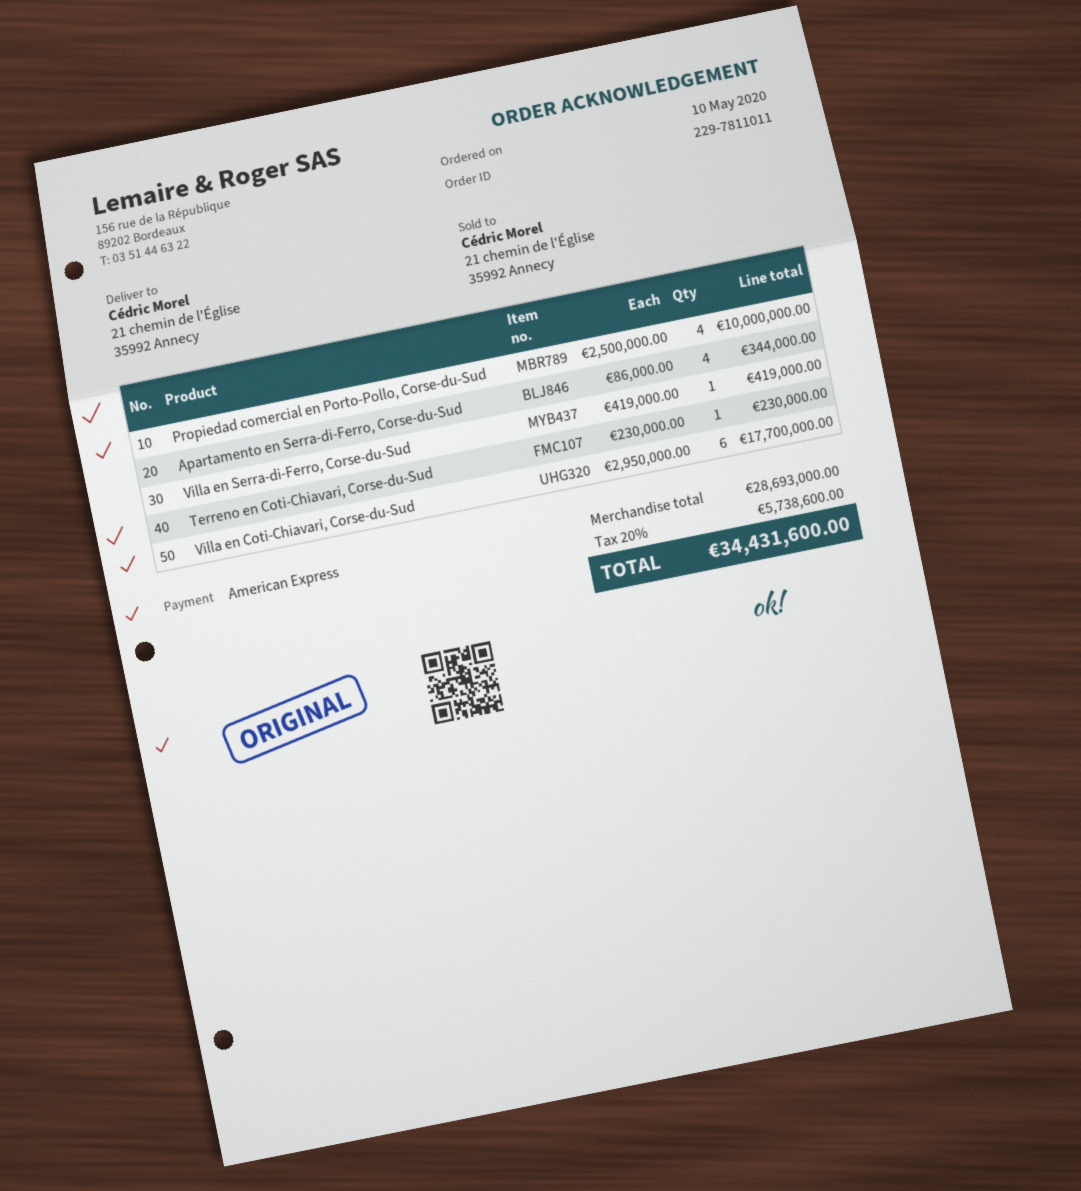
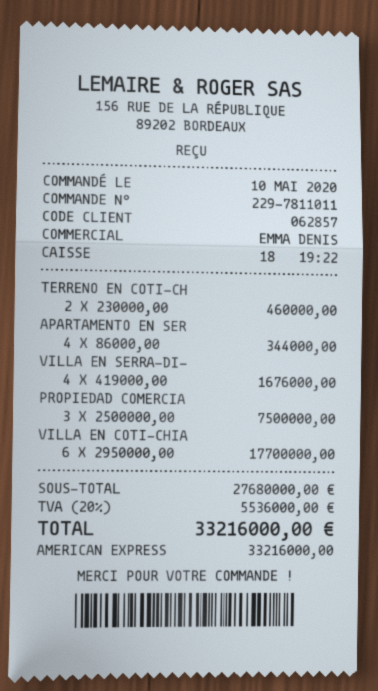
Propiedad comercial en Porto-Pollo, Corse-du-Sud: 4 x 2500000.00 = 10000000.00 -> 3 x 2500000.00 = 7500000.00
Villa en Serra-di-Ferro, Corse-du-Sud: 1 x 419000.00 = 419000.00 -> 4 x 419000.00 = 1676000.00
Terreno en Coti-Chiavari, Corse-du-Sud: 1 x 230000.00 = 230000.00 -> 2 x 230000.00 = 460000.00
subtotal: 28693000.00 -> 27680000.00
tax: 20% = 5738600.00 -> 20% = 5536000.00
total: 34431600.00 -> 33216000.00

